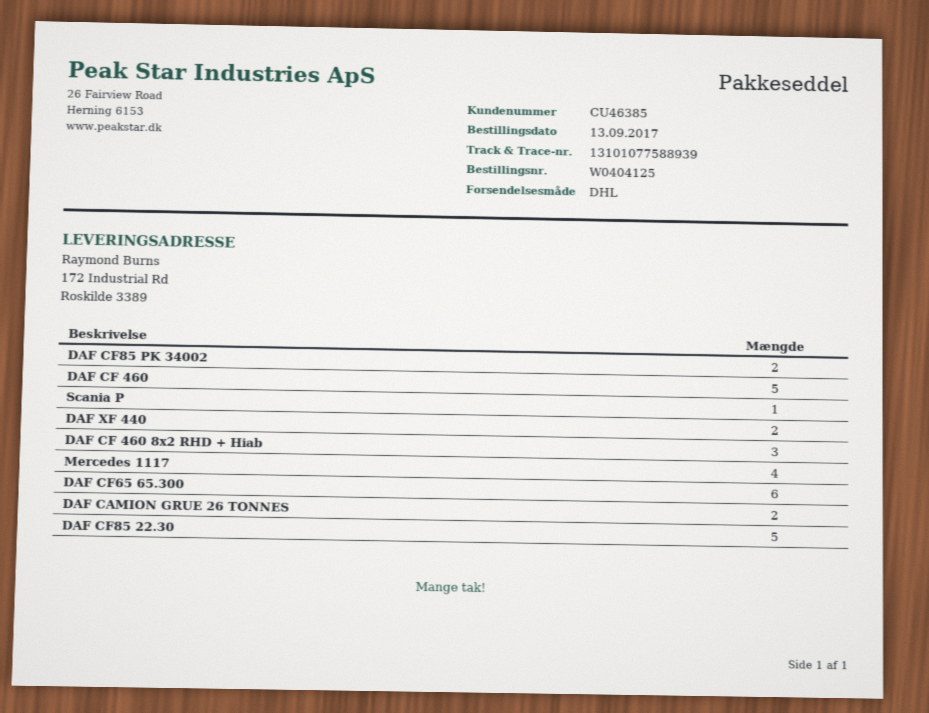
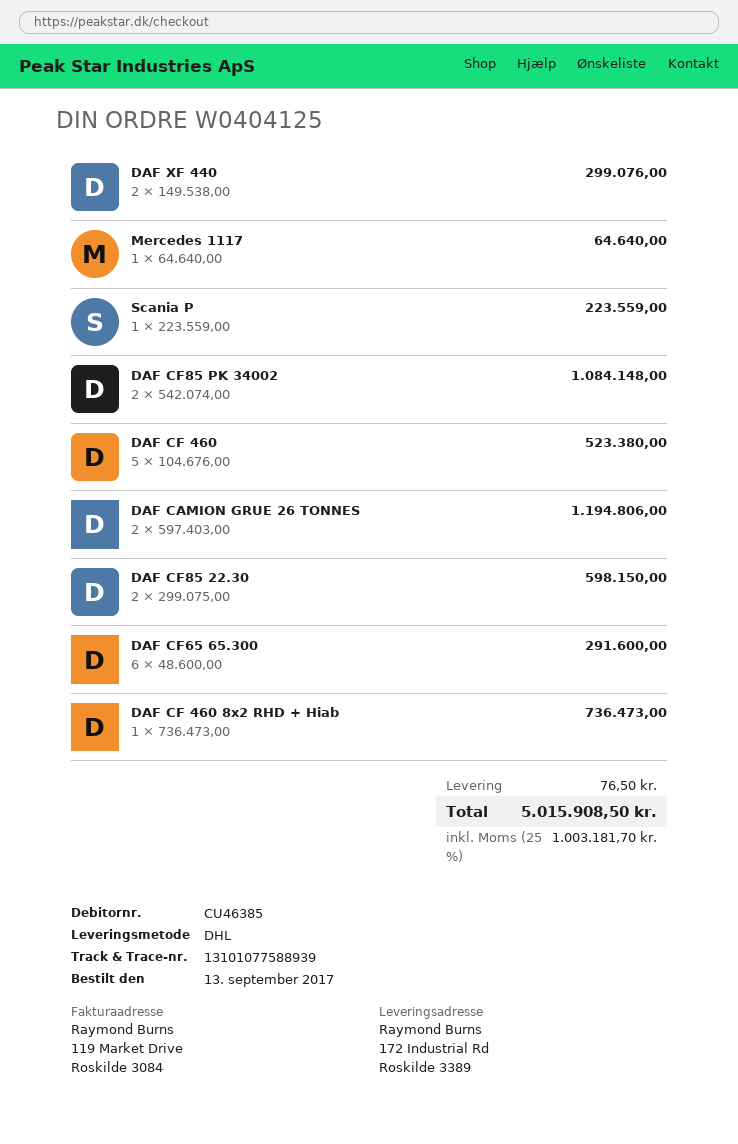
DAF CF 460 8x2 RHD + Hiab: 3 -> 1
Mercedes 1117: 4 -> 1
DAF CF85 22.30: 5 -> 2

